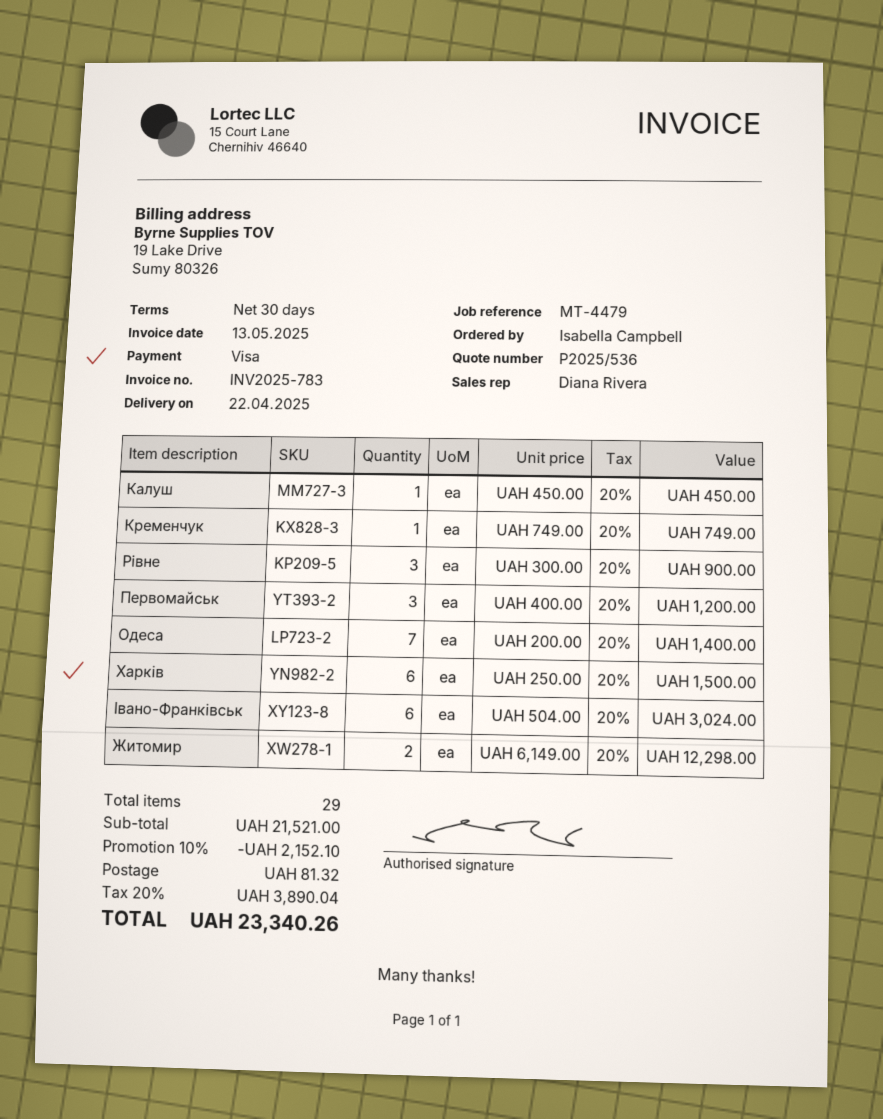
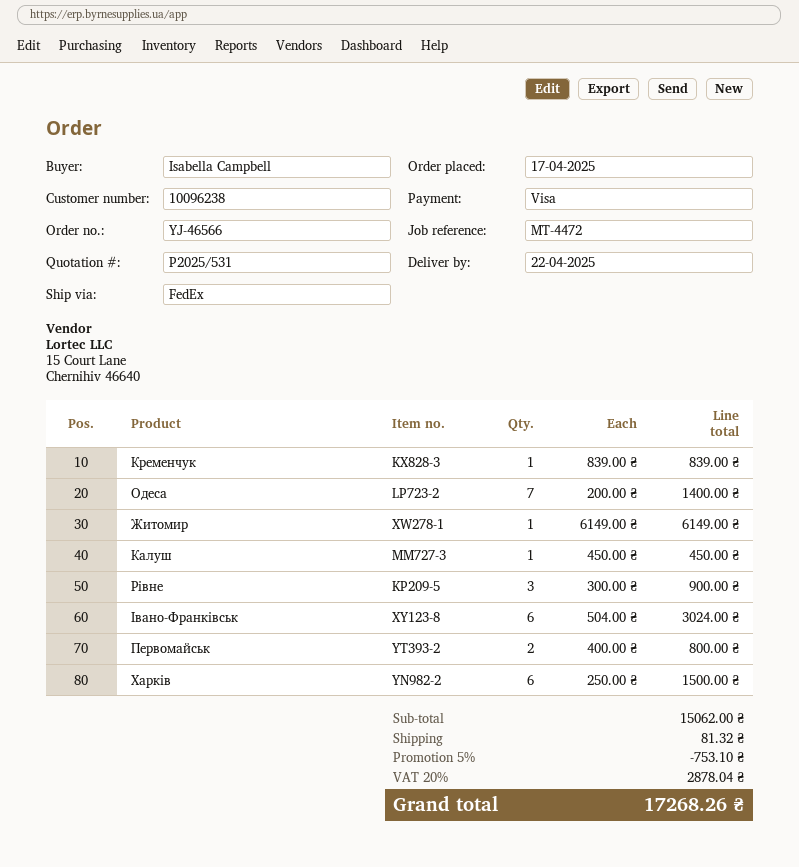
quote number: P2025/536 -> P2025/531
reference: MT-4479 -> MT-4472
Кременчук: 1 x 749.00 = 749.00 -> 1 x 839.00 = 839.00
Первомайськ: 3 x 400.00 = 1200.00 -> 2 x 400.00 = 800.00
Житомир: 2 x 6149.00 = 12298.00 -> 1 x 6149.00 = 6149.00
subtotal: 21521.00 -> 15062.00
discount: 10% = 2152.10 -> 5% = 753.10
tax: 20% = 3890.04 -> 20% = 2878.04
total: 23340.26 -> 17268.26

